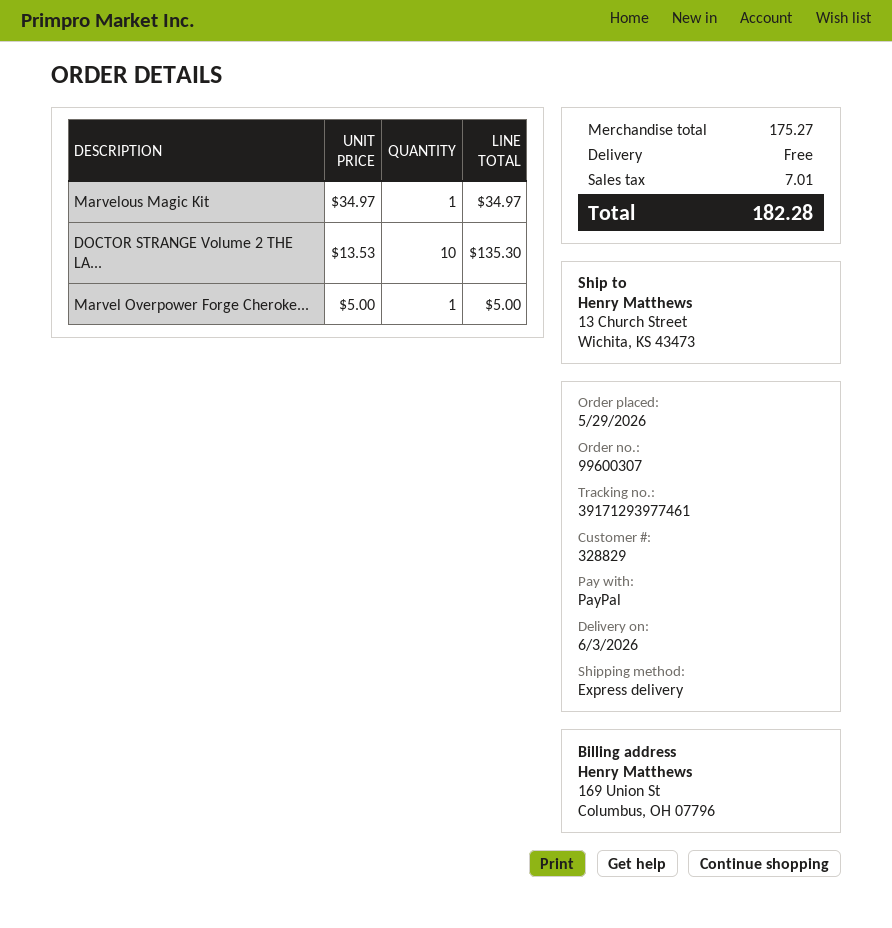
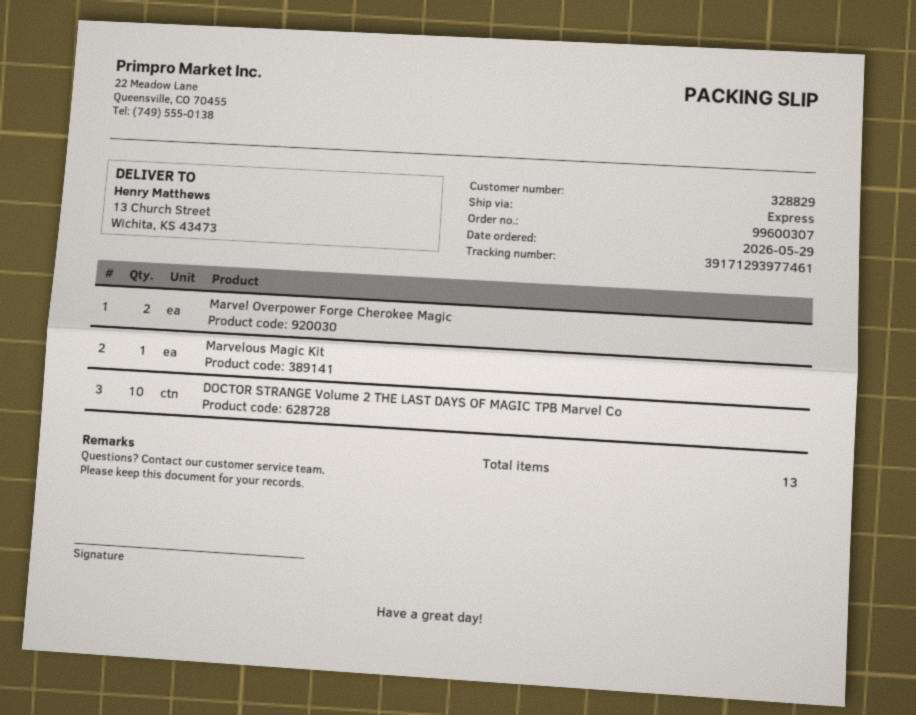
Marvel Overpower Forge Cheroke...: 1 -> 2

